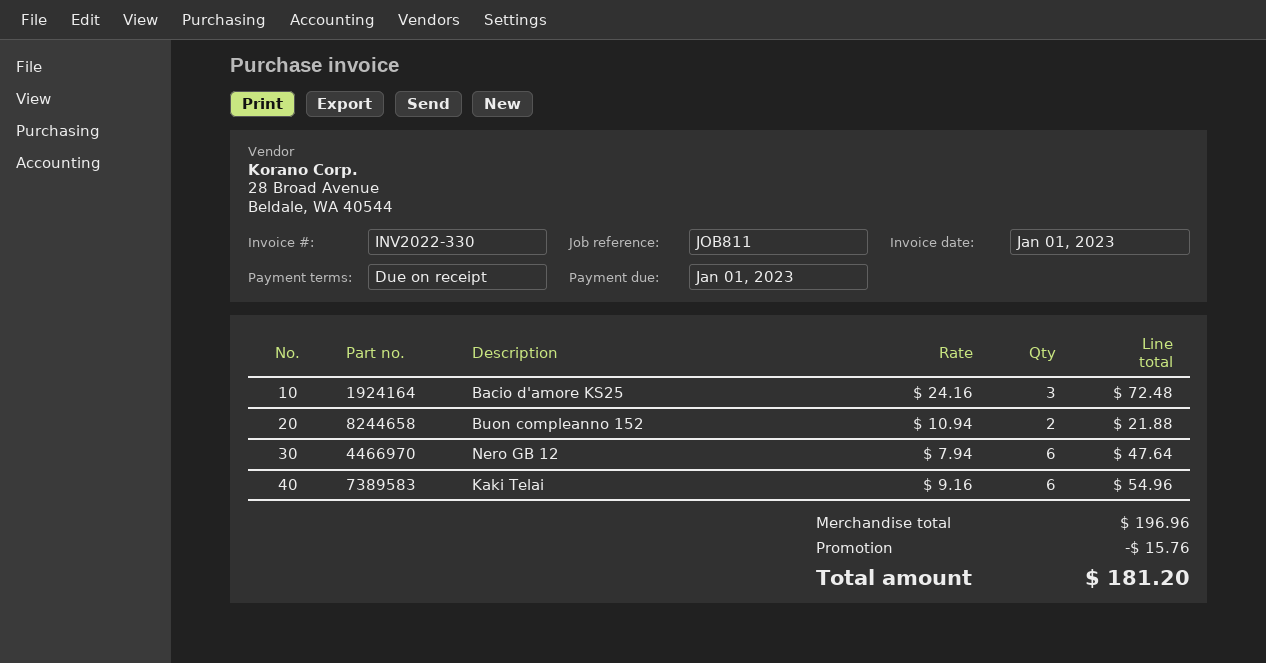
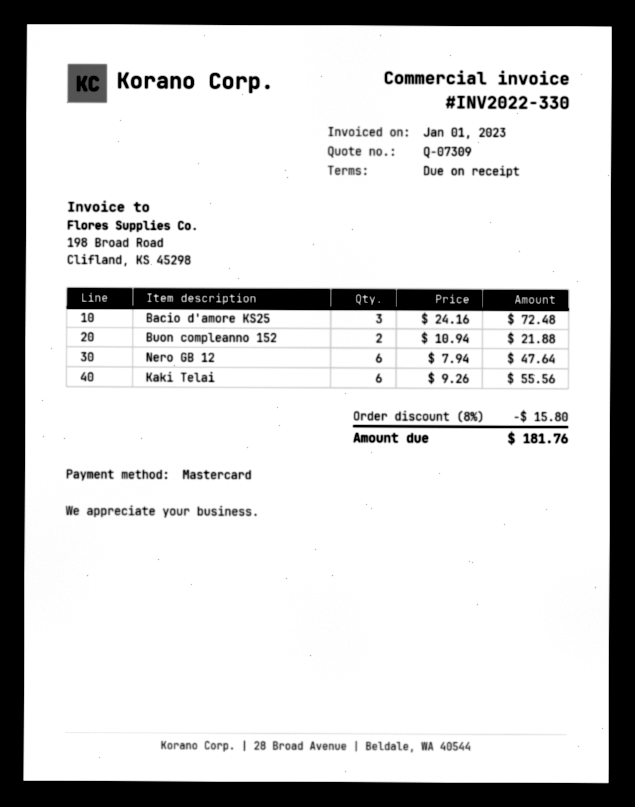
Kaki Telai: 6 x 9.16 = 54.96 -> 6 x 9.26 = 55.56
discount: 15.76 -> 15.80
total: 181.20 -> 181.76

